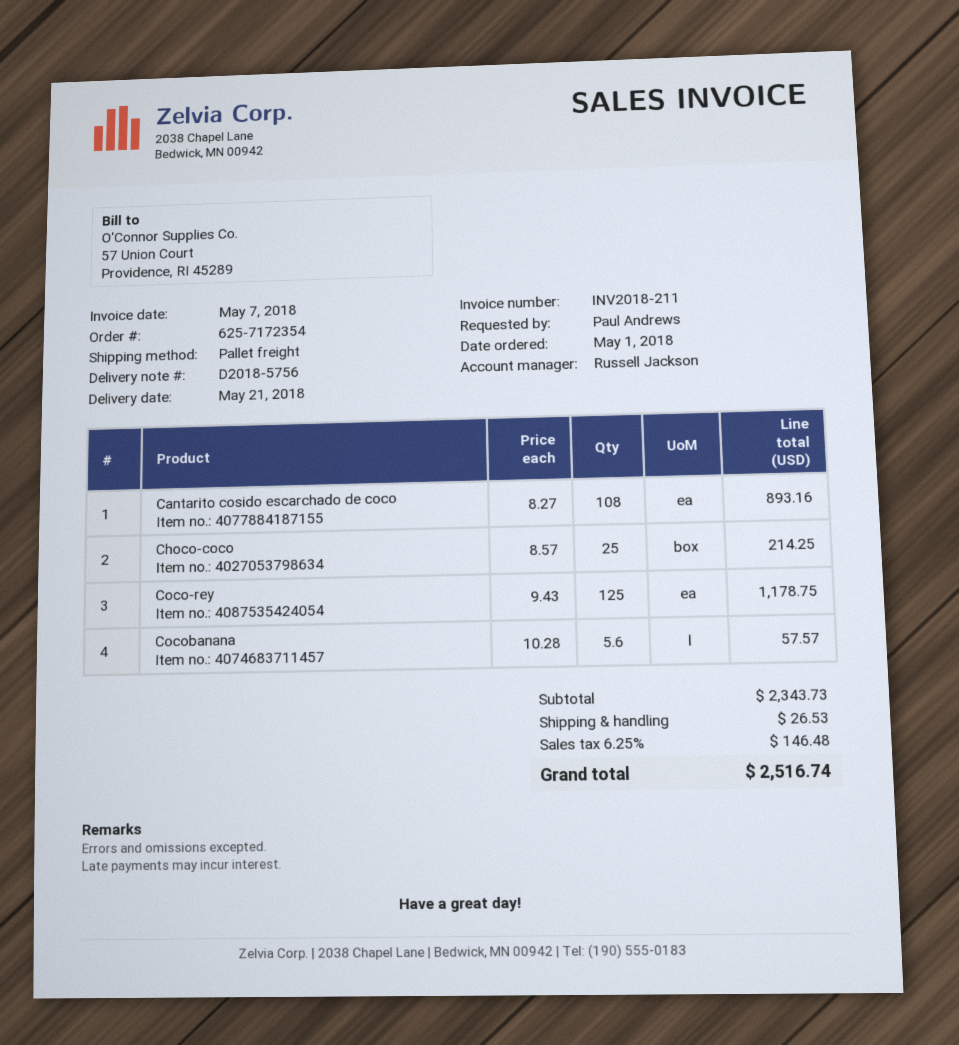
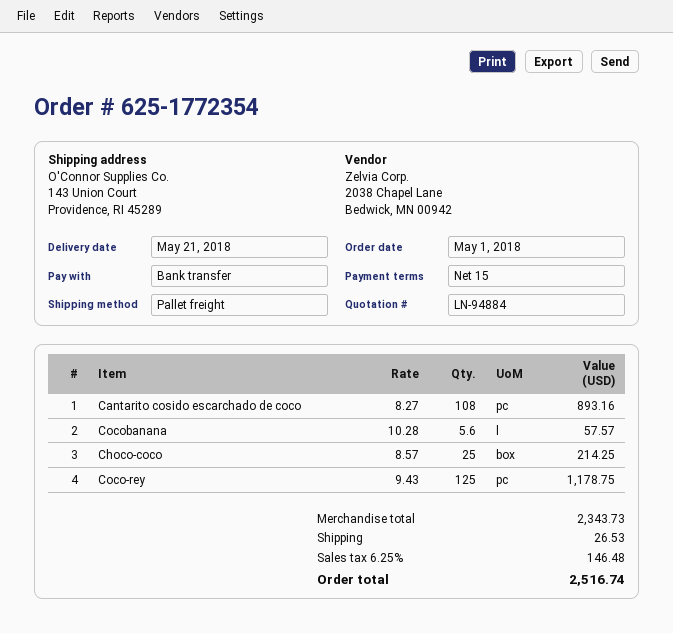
order number: 625-7172354 -> 625-1772354

